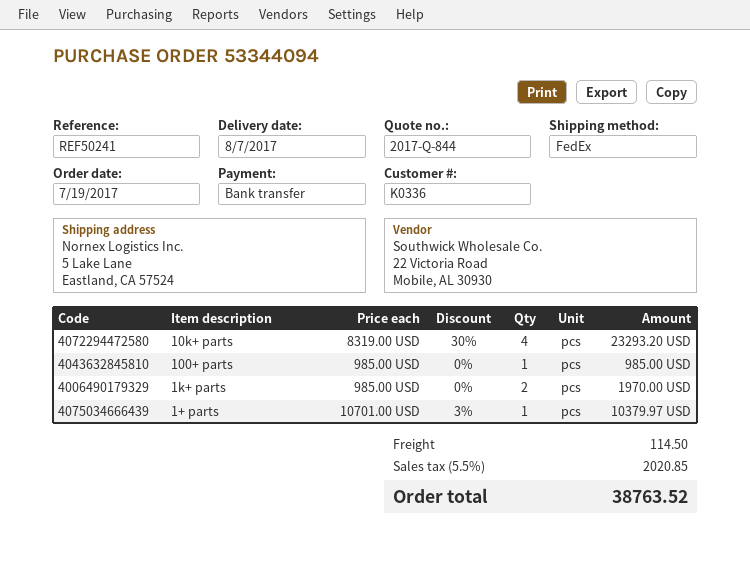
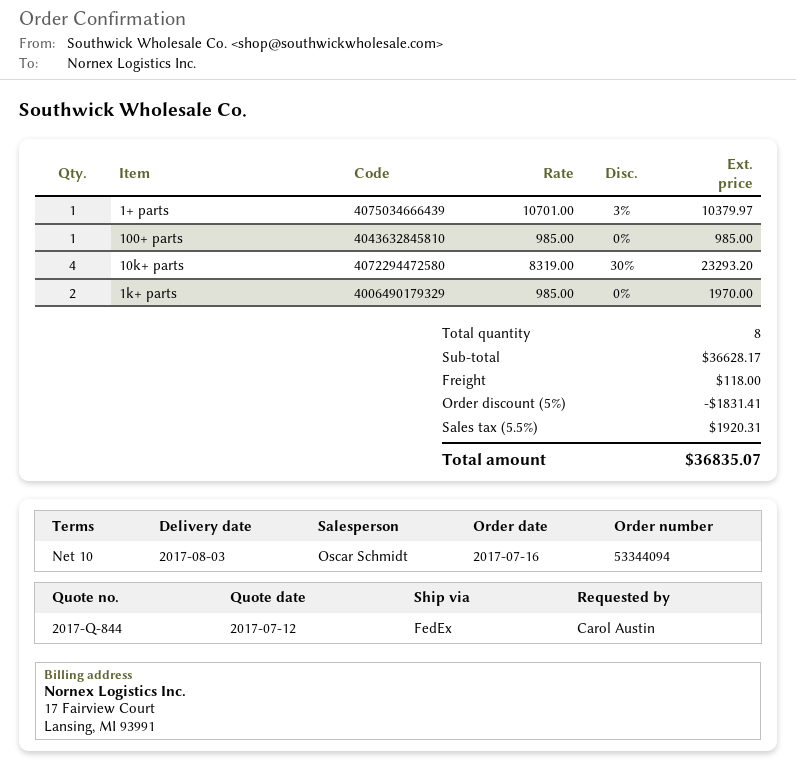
order date: 2017-07-19 -> 2017-07-16
delivery date: 2017-08-07 -> 2017-08-03
discount: none -> 5% = 1831.41
shipping: 114.50 -> 118.00
tax: 5.5% = 2020.85 -> 5.5% = 1920.31
total: 38763.52 -> 36835.07

